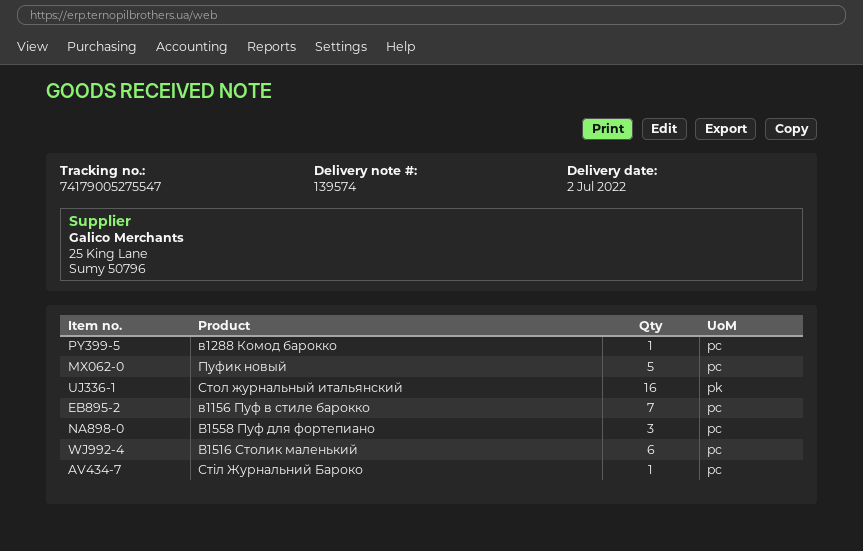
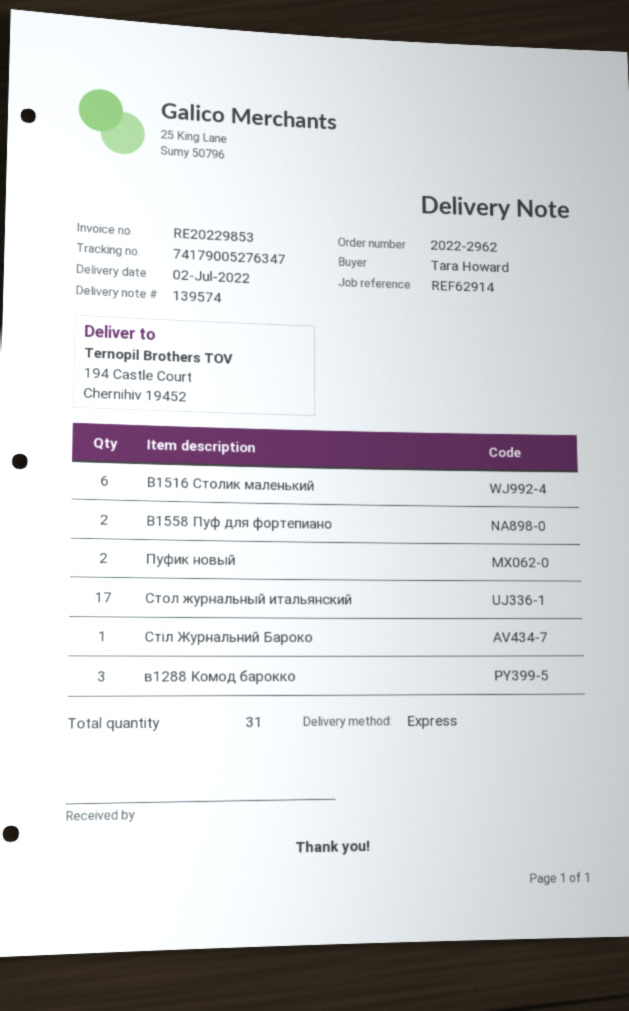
tracking number: 74179005275547 -> 74179005276347
в1288 Комод барокко: 1 -> 3
Пуфик новый: 5 -> 2
Стол журнальный итальянский: 16 -> 17
в1156 Пуф в стиле барокко: 7 -> none
В1558 Пуф для фортепиано: 3 -> 2

